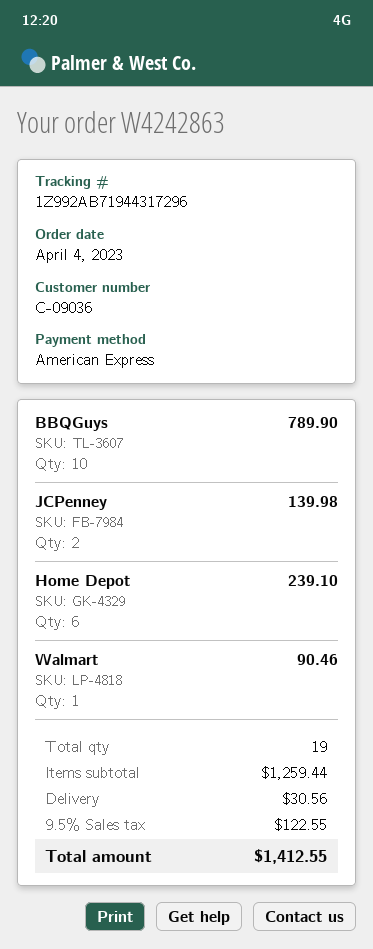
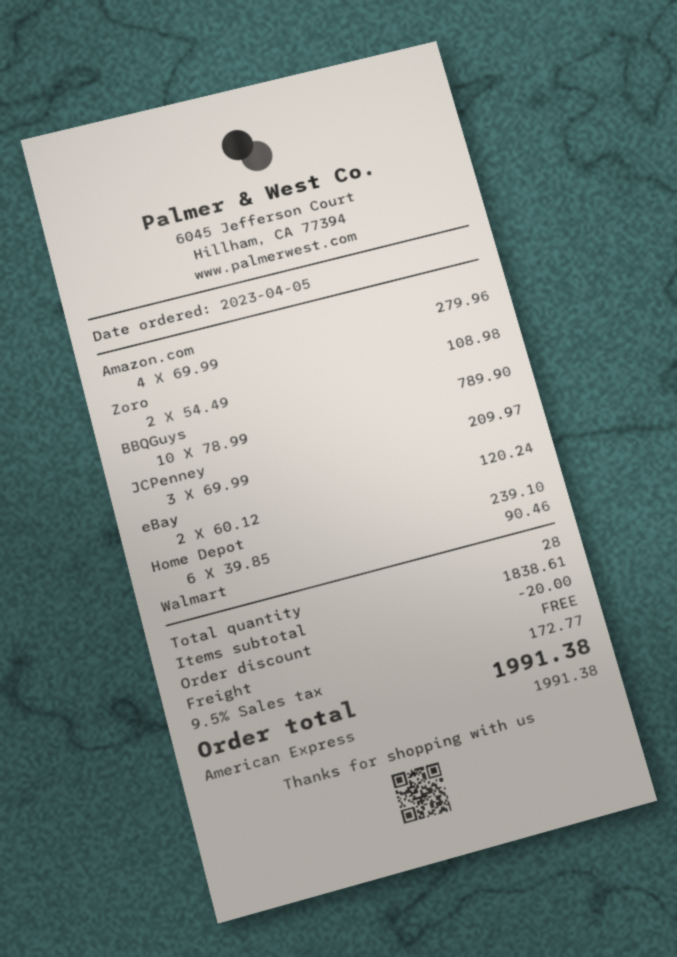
order date: 2023-04-04 -> 2023-04-05
JCPenney: 2 for 139.98 -> 3 for 209.97
Amazon.com: none -> 4 for 279.96
Zoro: none -> 2 for 108.98
eBay: none -> 2 for 120.24
total quantity: 19 -> 28
subtotal: 1259.44 -> 1838.61
discount: none -> 20.00
shipping: 30.56 -> 0.00
tax: 9.5% = 122.55 -> 9.5% = 172.77
total: 1412.55 -> 1991.38

